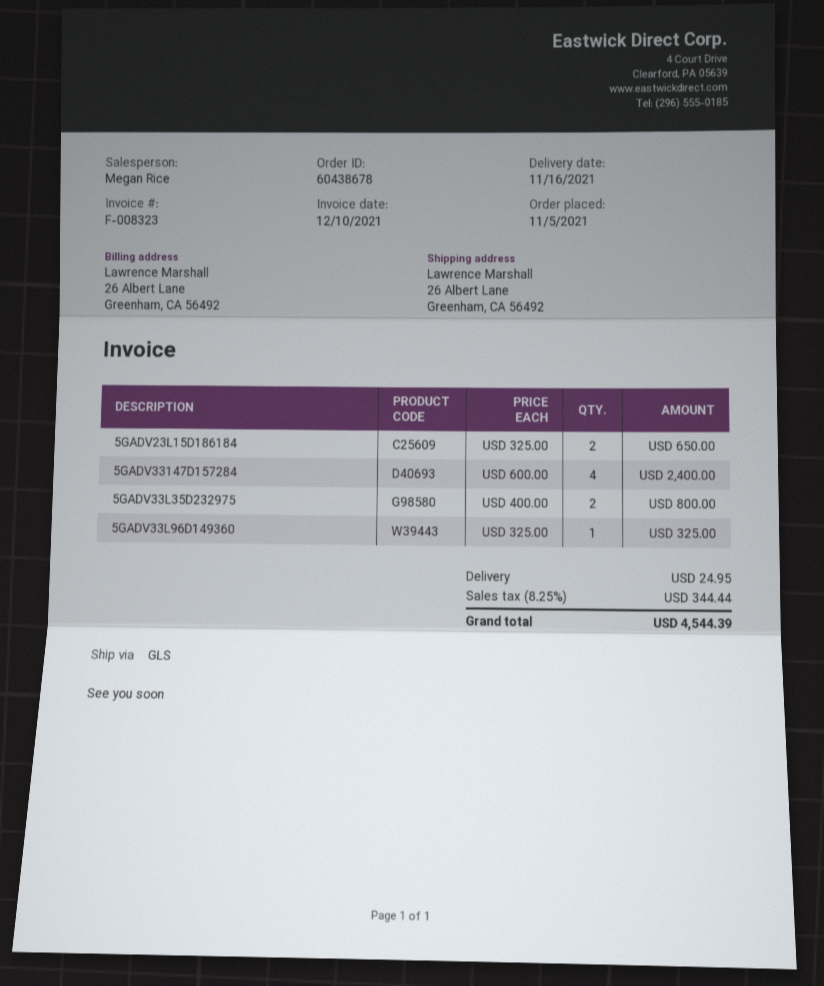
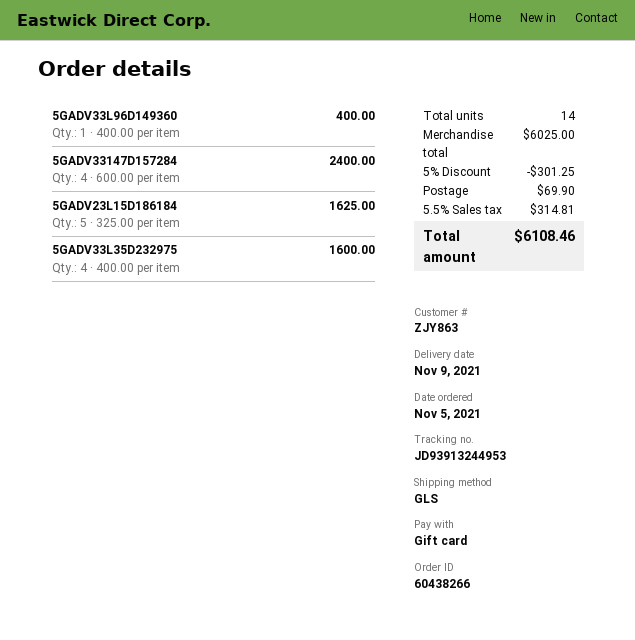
order number: 60438678 -> 60438266
delivery date: 2021-11-16 -> 2021-11-09
5GADV23L15D186184: 2 x 325.00 = 650.00 -> 5 x 325.00 = 1625.00
5GADV33L35D232975: 2 x 400.00 = 800.00 -> 4 x 400.00 = 1600.00
5GADV33L96D149360: 1 x 325.00 = 325.00 -> 1 x 400.00 = 400.00
discount: none -> 5% = 301.25
shipping: 24.95 -> 69.90
tax: 8.25% = 344.44 -> 5.5% = 314.81
total: 4544.39 -> 6108.46

